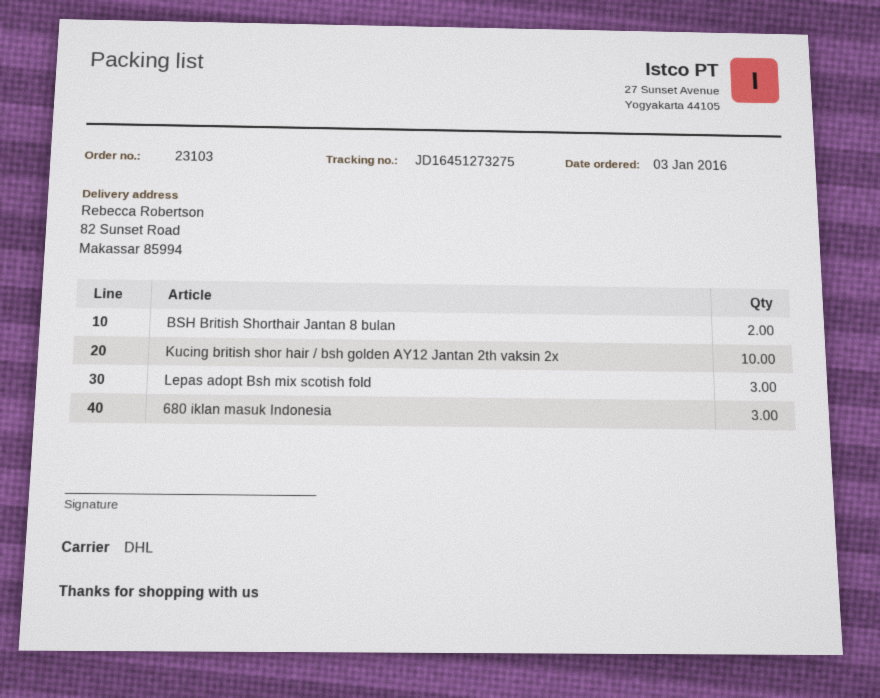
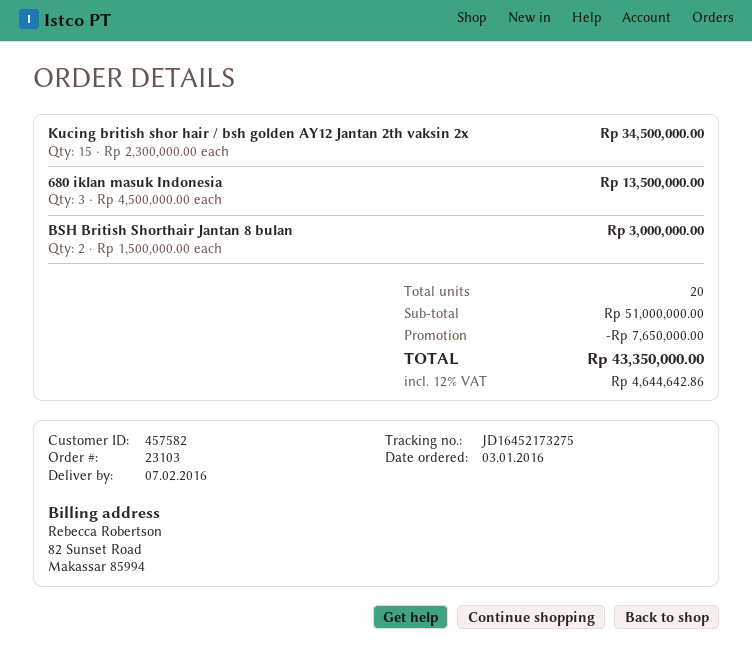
tracking number: JD16451273275 -> JD16452173275
Kucing british shor hair / bsh golden AY12 Jantan 2th vaksin 2x: 10 -> 15
Lepas adopt Bsh mix scotish fold: 3 -> none

